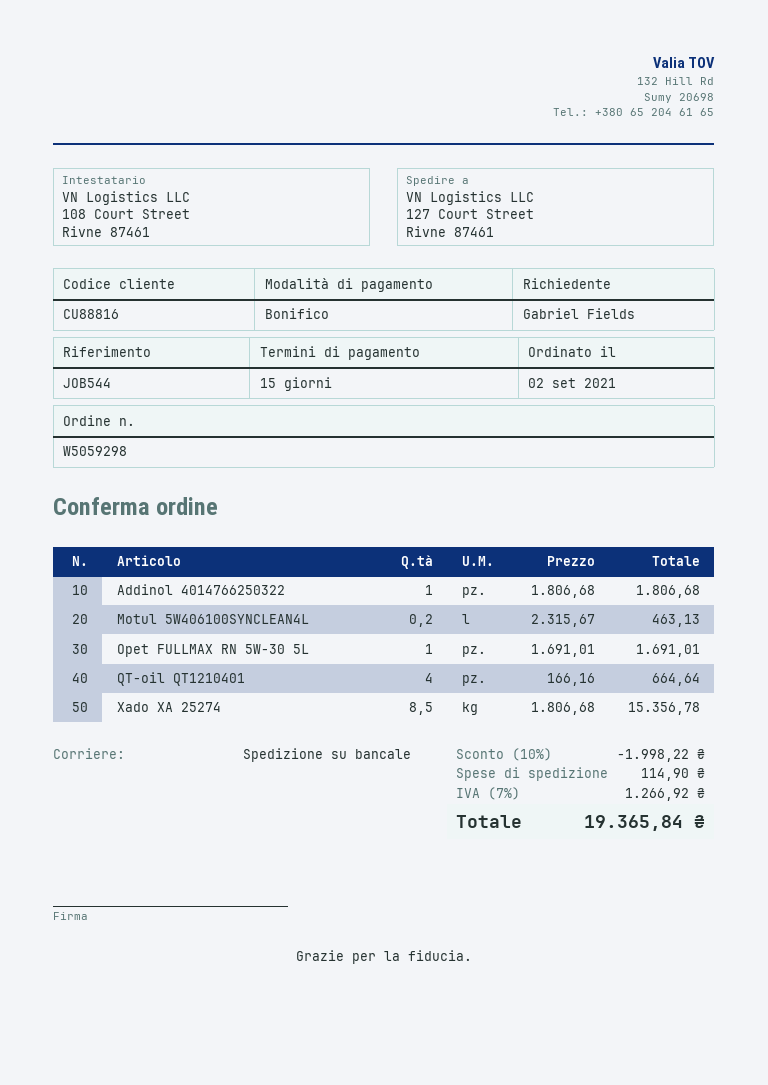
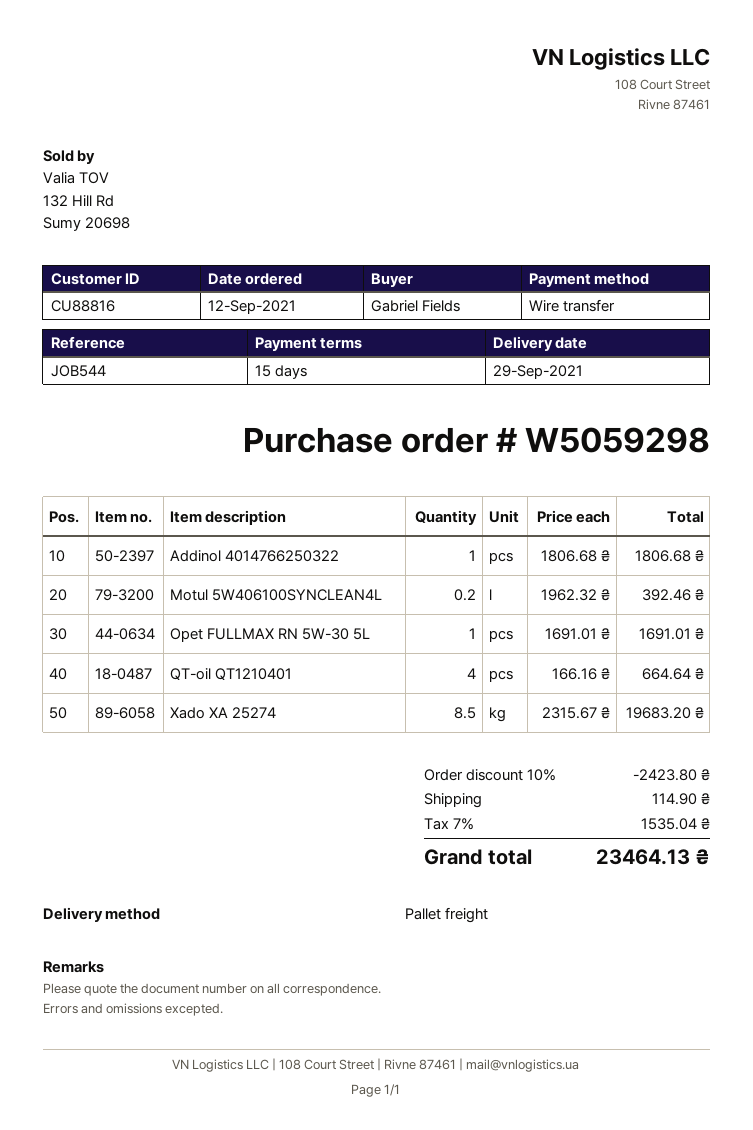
order date: 2021-09-02 -> 2021-09-12
Motul 5W406100SYNCLEAN4L: 0.2 x 2315.67 = 463.13 -> 0.2 x 1962.32 = 392.46
Xado XA 25274: 8.5 x 1806.68 = 15356.78 -> 8.5 x 2315.67 = 19683.20
discount: 10% = 1998.22 -> 10% = 2423.80
tax: 7% = 1266.92 -> 7% = 1535.04
total: 19365.84 -> 23464.13

